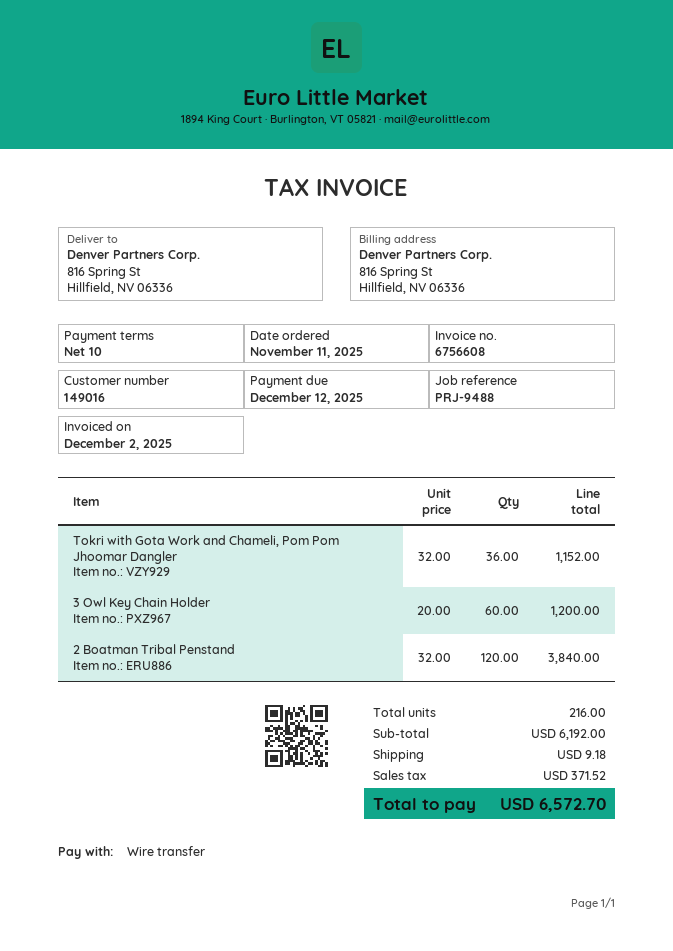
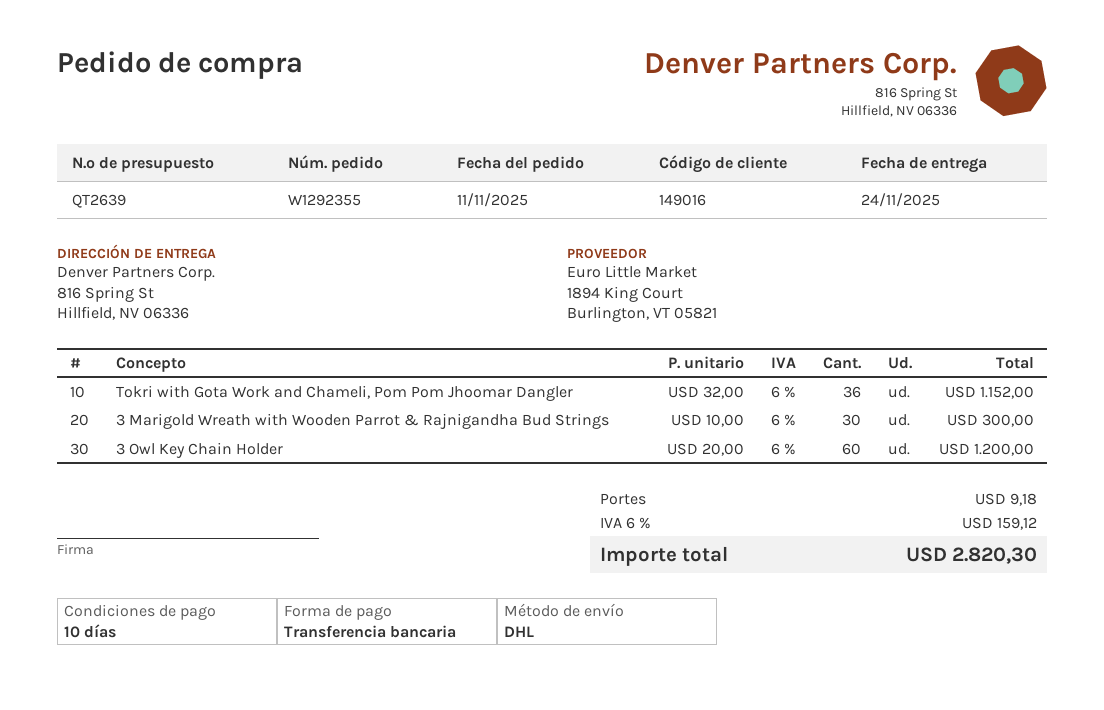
2 Boatman Tribal Penstand: 120 x 32.00 = 3840.00 -> none
3 Marigold Wreath with Wooden Parrot & Rajnigandha Bud Strings: none -> 30 x 10.00 = 300.00
tax: 371.52 -> 159.12
total: 6572.70 -> 2820.30

